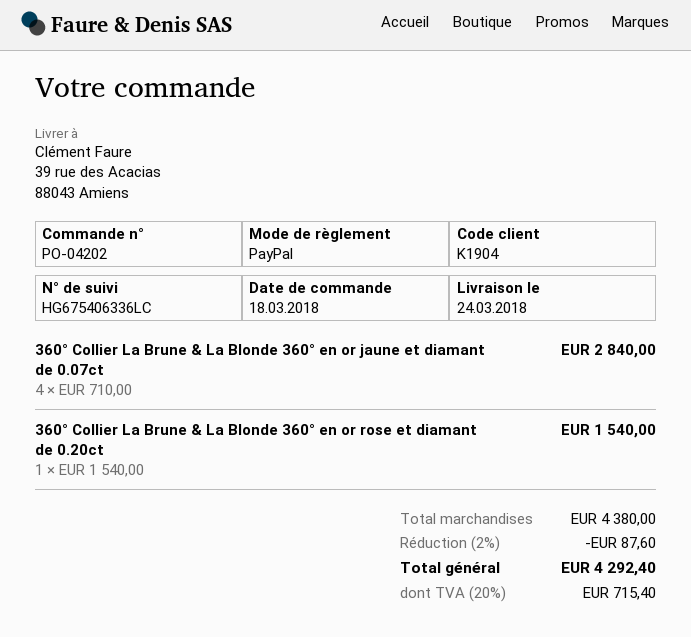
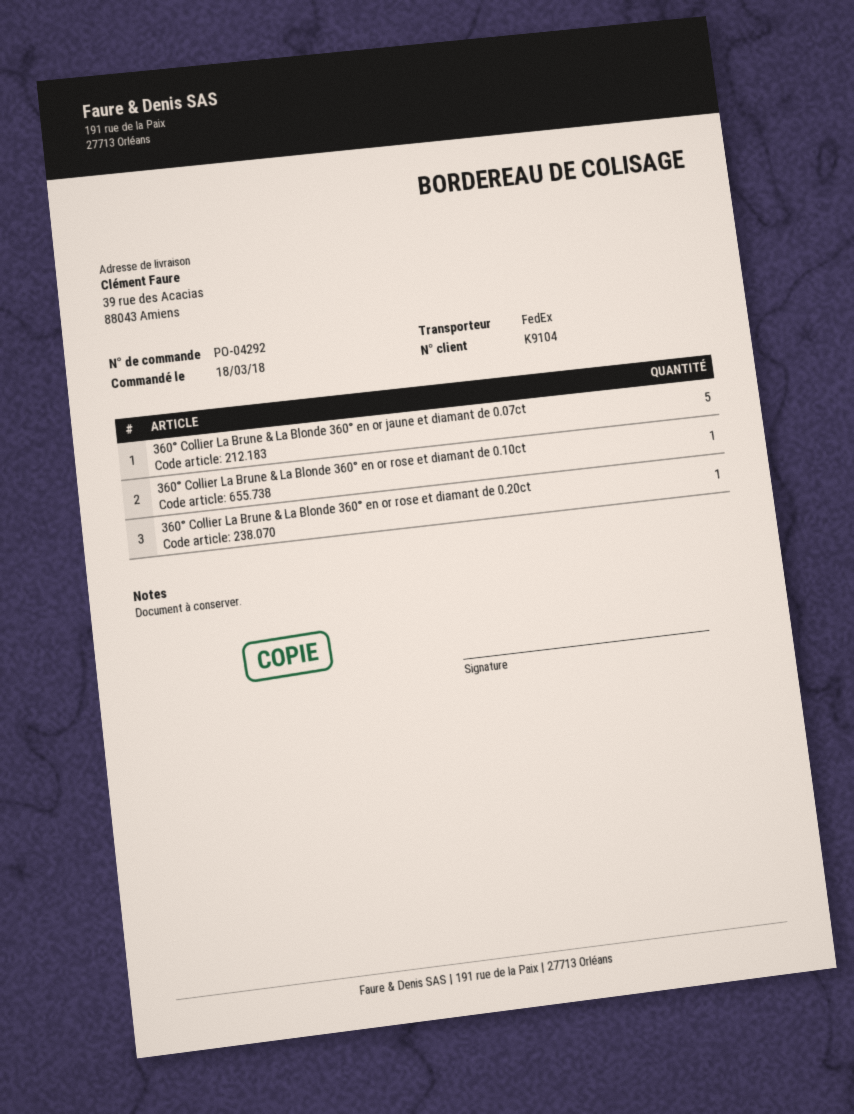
order number: PO-04202 -> PO-04292
customer number: K1904 -> K9104
360° Collier La Brune & La Blonde 360° en or jaune et diamant de 0.07ct: 4 -> 5
360° Collier La Brune & La Blonde 360° en or rose et diamant de 0.10ct: none -> 1

